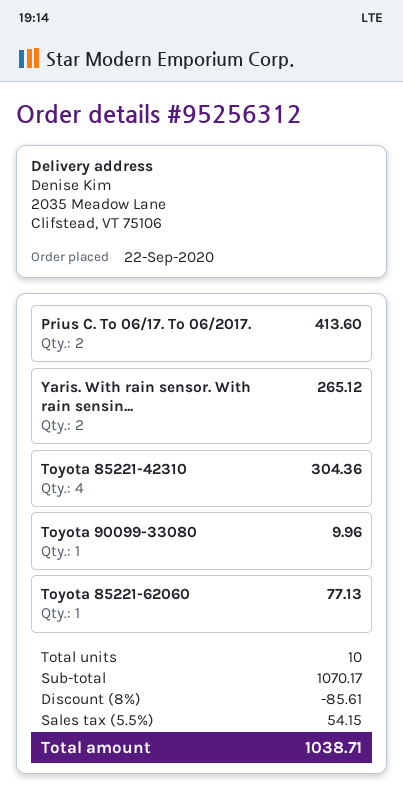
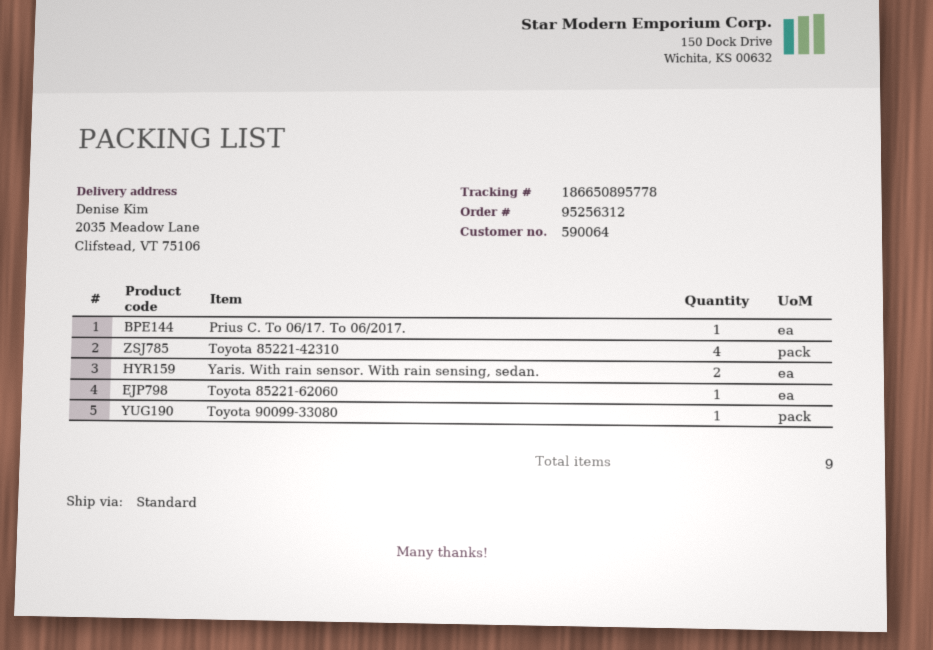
Prius C. To 06/17. To 06/2017.: 2 -> 1
total quantity: 10 -> 9

